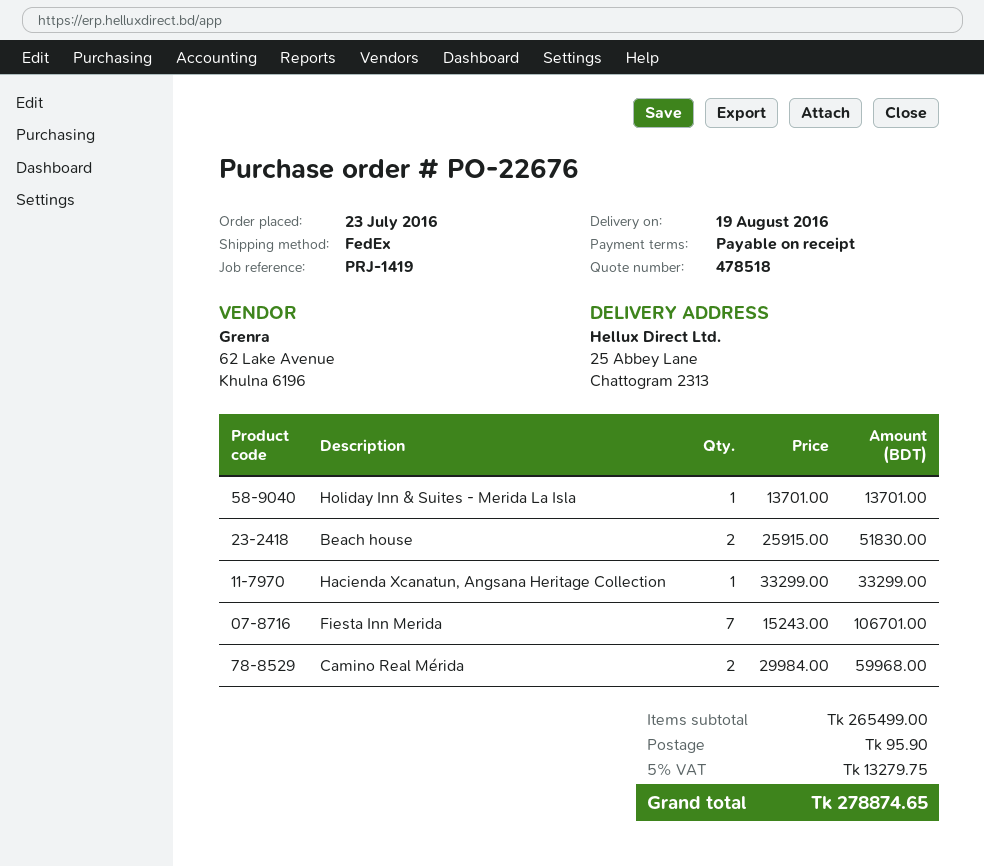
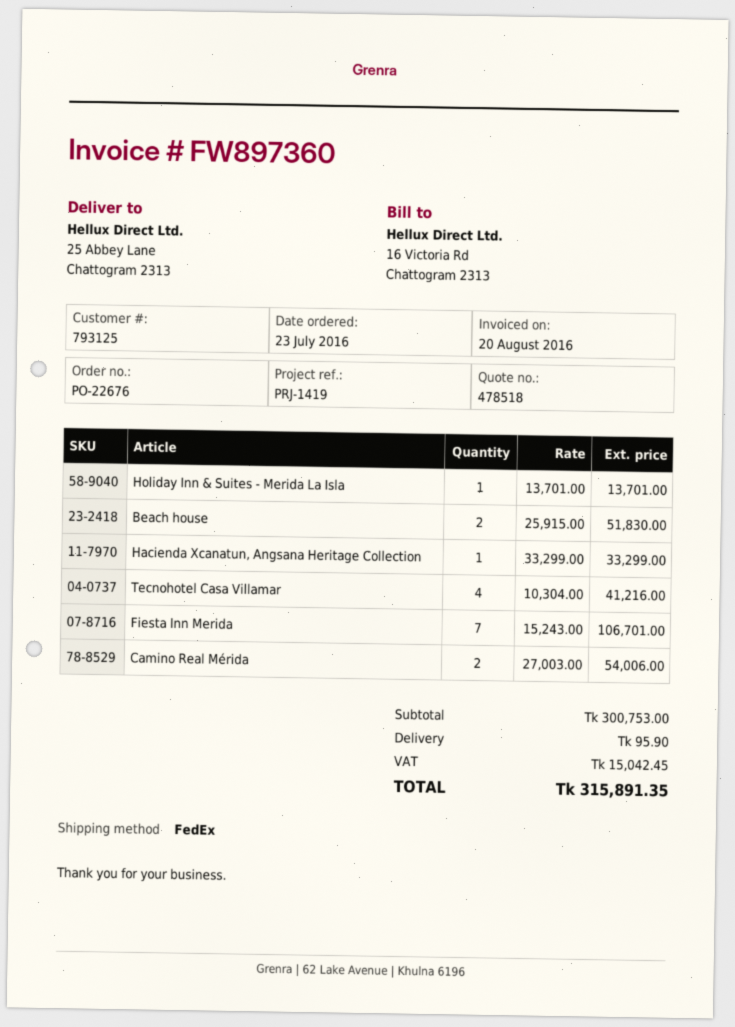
Camino Real Mérida: 2 x 29984.00 = 59968.00 -> 2 x 27003.00 = 54006.00
Tecnohotel Casa Villamar: none -> 4 x 10304.00 = 41216.00
subtotal: 265499.00 -> 300753.00
tax: 13279.75 -> 15042.45
total: 278874.65 -> 315891.35

